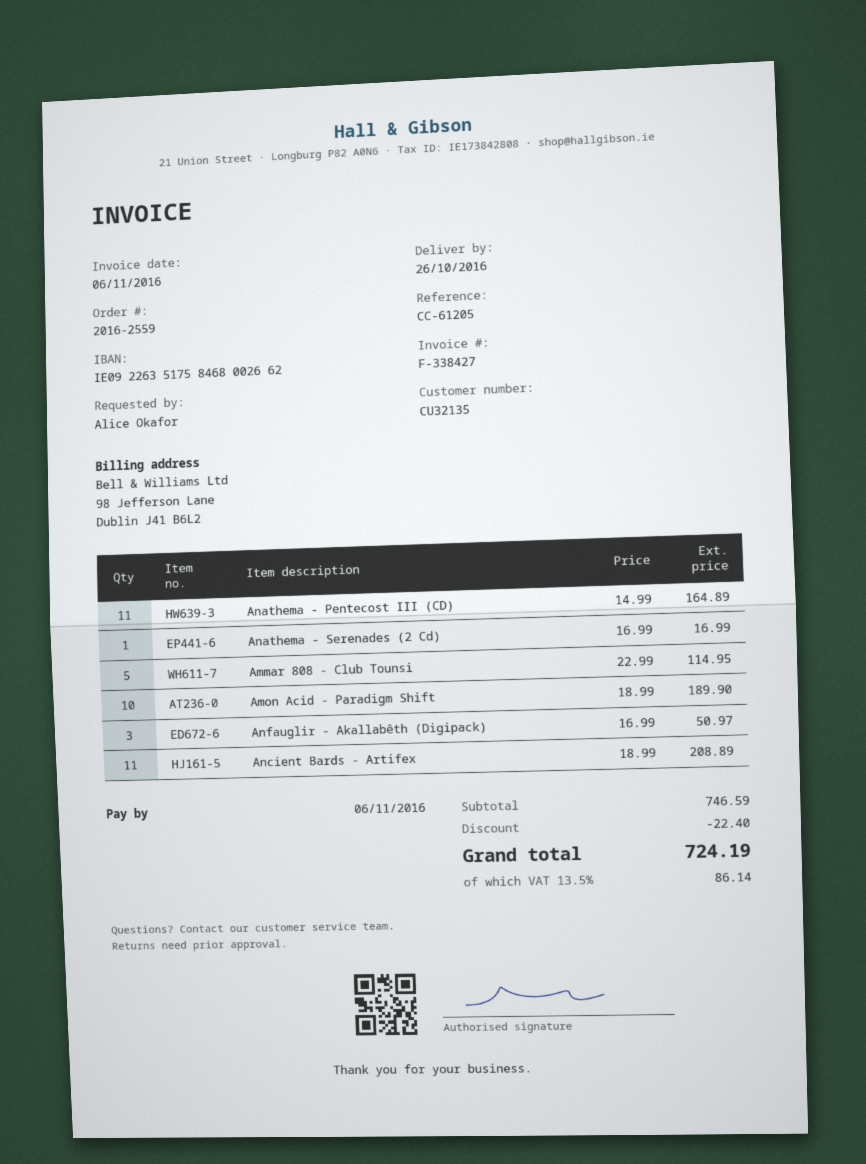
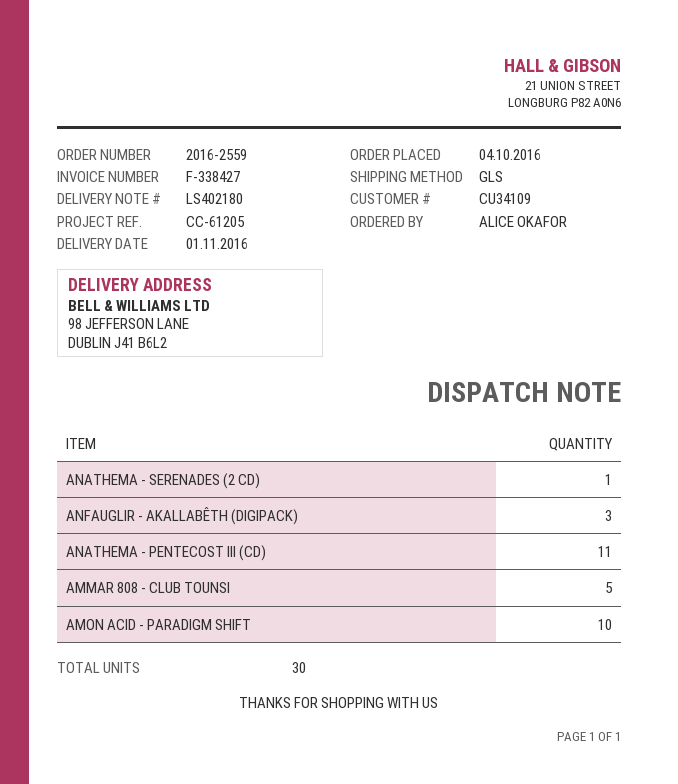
delivery date: 2016-10-26 -> 2016-11-01
customer number: CU32135 -> CU34109
Ancient Bards - Artifex: 11 -> none

